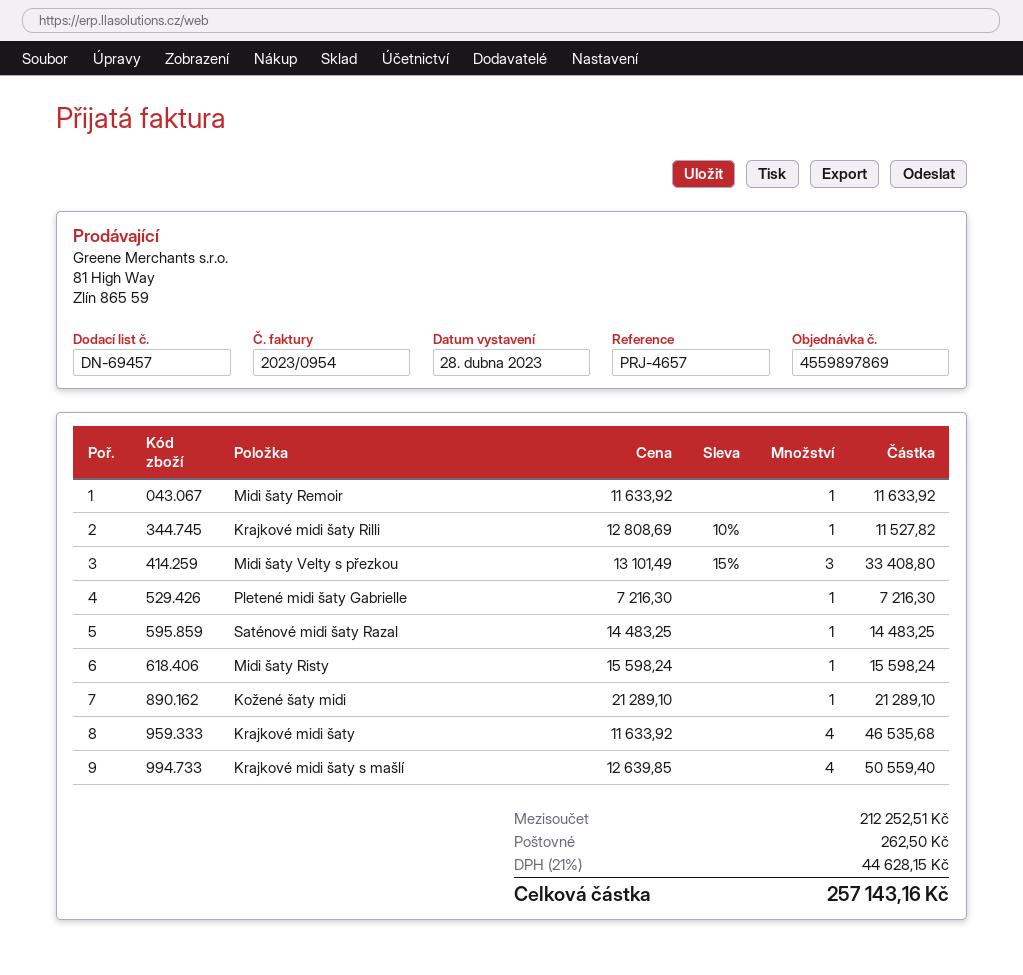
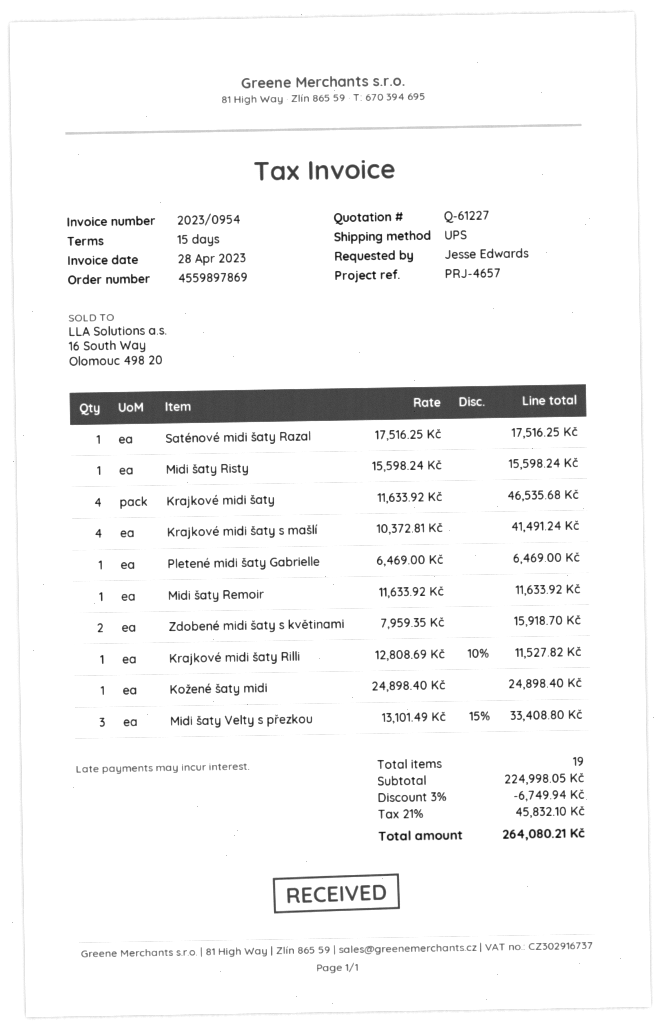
Pletené midi šaty Gabrielle: 1 x 7216.30 = 7216.30 -> 1 x 6469.00 = 6469.00
Saténové midi šaty Razal: 1 x 14483.25 = 14483.25 -> 1 x 17516.25 = 17516.25
Kožené šaty midi: 1 x 21289.10 = 21289.10 -> 1 x 24898.40 = 24898.40
Krajkové midi šaty s mašlí: 4 x 12639.85 = 50559.40 -> 4 x 10372.81 = 41491.24
Zdobené midi šaty s květinami: none -> 2 x 7959.35 = 15918.70
subtotal: 212252.51 -> 224998.05
discount: none -> 3% = 6749.94
shipping: 262.50 -> none
tax: 21% = 44628.15 -> 21% = 45832.10
total: 257143.16 -> 264080.21

